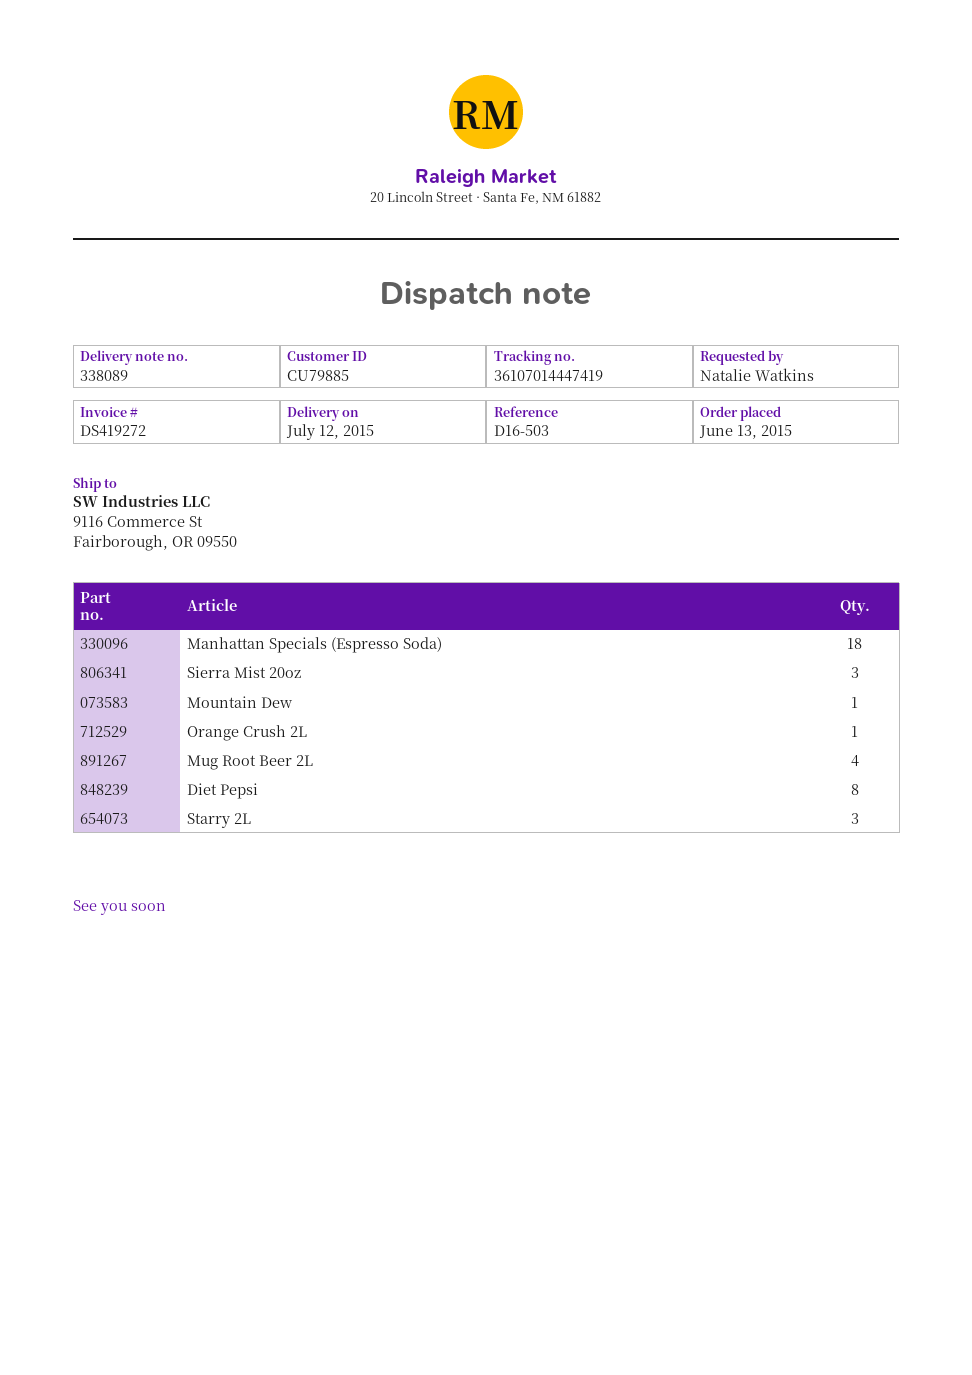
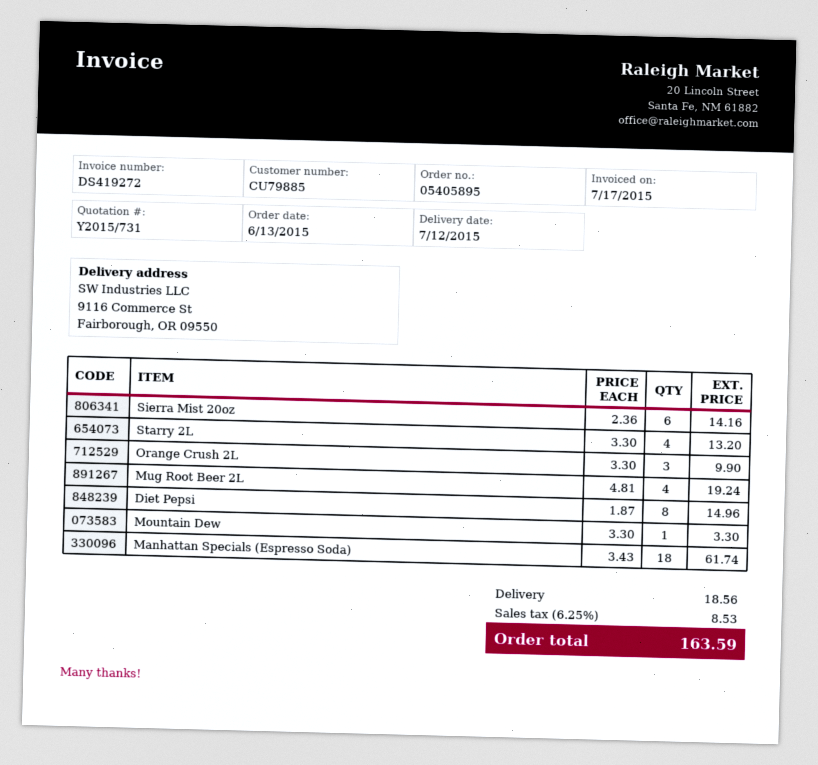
Sierra Mist 20oz: 3 -> 6
Orange Crush 2L: 1 -> 3
Starry 2L: 3 -> 4

